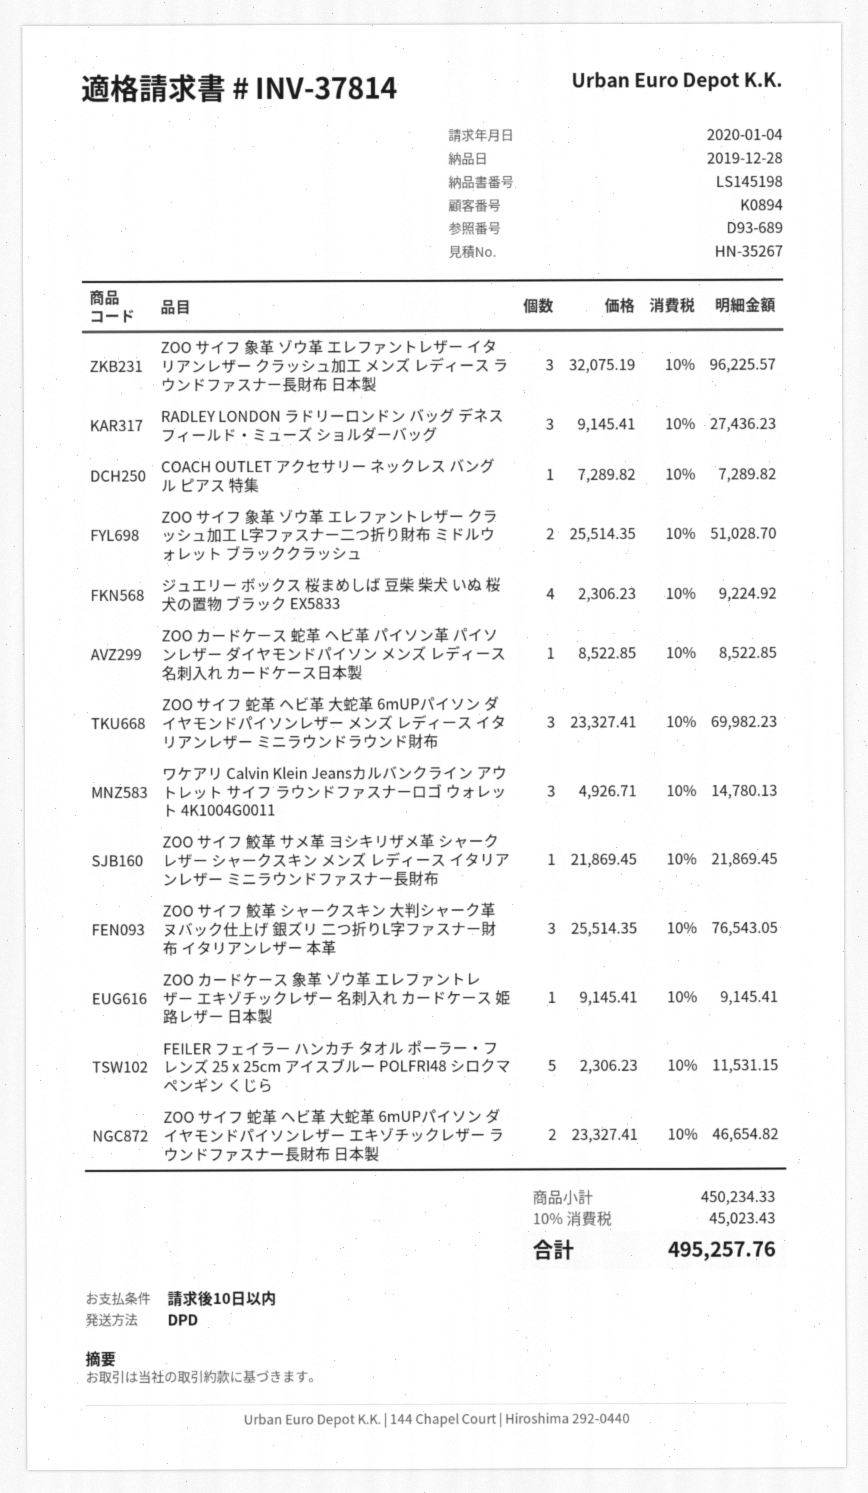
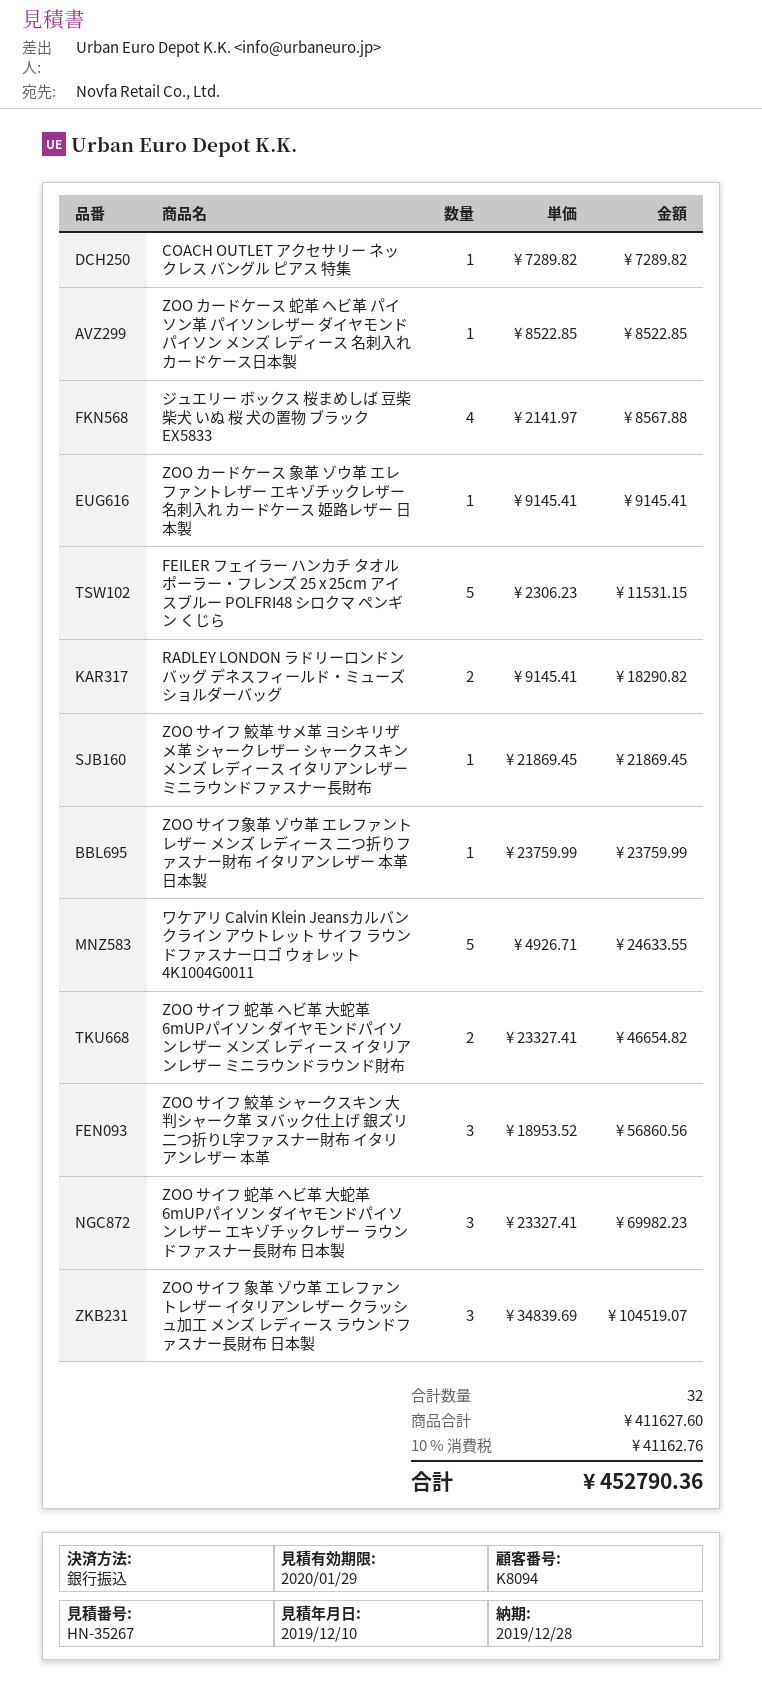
customer number: K0894 -> K8094
ZOO サイフ 象革 ゾウ革 エレファントレザー イタリアンレザー クラッシュ加工 メンズ レディース ラウンドファスナー長財布 日本製: 3 x 32075.19 = 96225.57 -> 3 x 34839.69 = 104519.07
RADLEY LONDON ラドリーロンドン バッグ デネスフィールド・ミューズ ショルダーバッグ: 3 x 9145.41 = 27436.23 -> 2 x 9145.41 = 18290.82
ZOO サイフ 象革 ゾウ革 エレファントレザー クラッシュ加工 L字ファスナー二つ折り財布 ミドルウォレット ブラッククラッシュ: 2 x 25514.35 = 51028.70 -> none
ジュエリー ボックス 桜まめしば 豆柴 柴犬 いぬ 桜 犬の置物 ブラック EX5833: 4 x 2306.23 = 9224.92 -> 4 x 2141.97 = 8567.88
ZOO サイフ 蛇革 ヘビ革 大蛇革 6mUPパイソン ダイヤモンドパイソンレザー メンズ レディース イタリアンレザー ミニラウンドラウンド財布: 3 x 23327.41 = 69982.23 -> 2 x 23327.41 = 46654.82
ワケアリ Calvin Klein Jeansカルバンクライン アウトレット サイフ ラウンドファスナーロゴ ウォレット 4K1004G0011: 3 x 4926.71 = 14780.13 -> 5 x 4926.71 = 24633.55
ZOO サイフ 鮫革 シャークスキン 大判シャーク革 ヌバック仕上げ 銀ズリ 二つ折りL字ファスナー財布 イタリアンレザー 本革: 3 x 25514.35 = 76543.05 -> 3 x 18953.52 = 56860.56
ZOO サイフ 蛇革 ヘビ革 大蛇革 6mUPパイソン ダイヤモンドパイソンレザー エキゾチックレザー ラウンドファスナー長財布 日本製: 2 x 23327.41 = 46654.82 -> 3 x 23327.41 = 69982.23
ZOO サイフ象革 ゾウ革 エレファントレザー メンズ レディース 二つ折りファスナー財布 イタリアンレザー 本革 日本製: none -> 1 x 23759.99 = 23759.99
subtotal: 450234.33 -> 411627.60
tax: 10% = 45023.43 -> 10% = 41162.76
total: 495257.76 -> 452790.36

